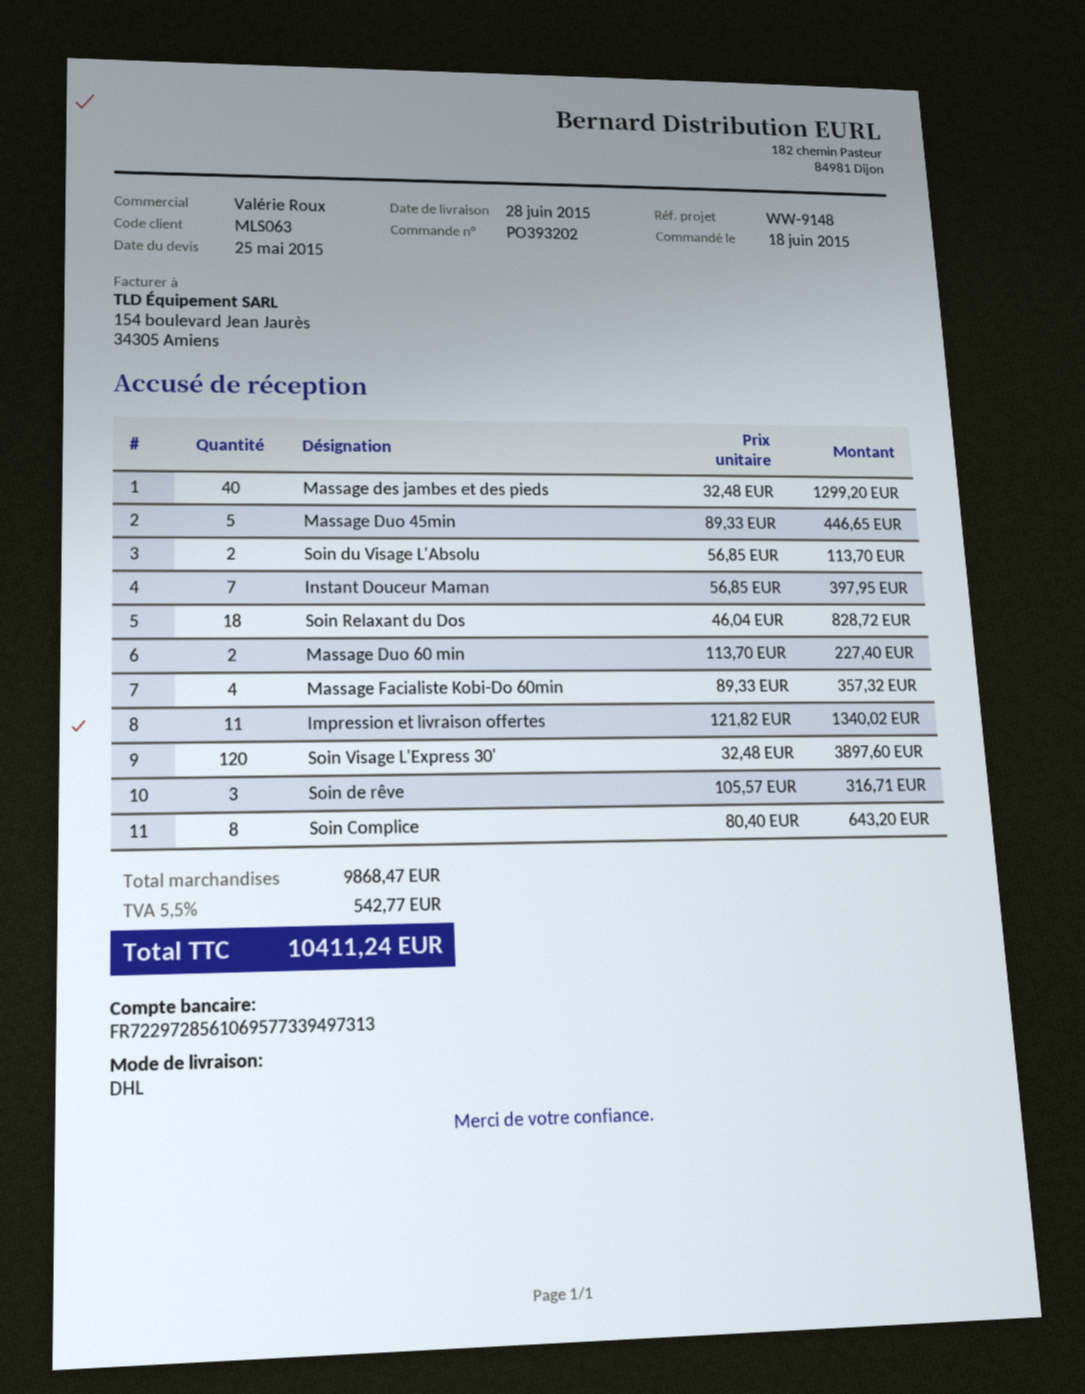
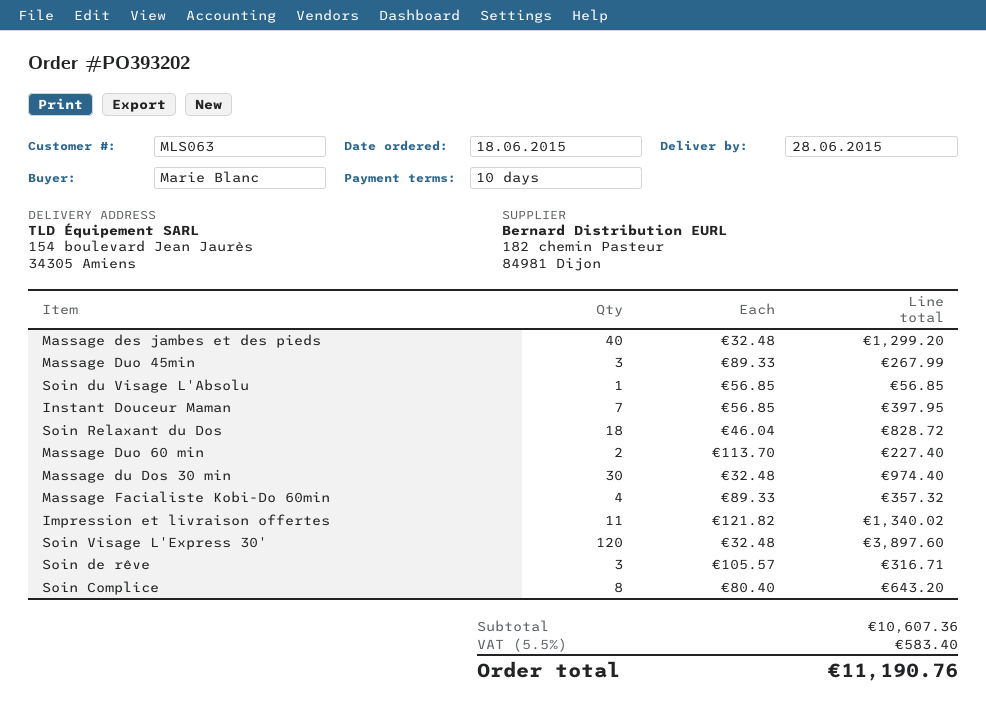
Massage Duo 45min: 5 x 89.33 = 446.65 -> 3 x 89.33 = 267.99
Soin du Visage L'Absolu: 2 x 56.85 = 113.70 -> 1 x 56.85 = 56.85
Massage du Dos 30 min: none -> 30 x 32.48 = 974.40
subtotal: 9868.47 -> 10607.36
tax: 5.5% = 542.77 -> 5.5% = 583.40
total: 10411.24 -> 11190.76

